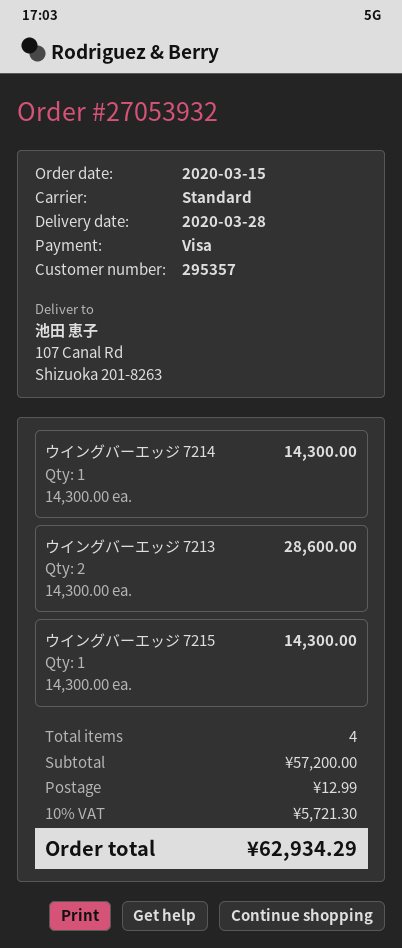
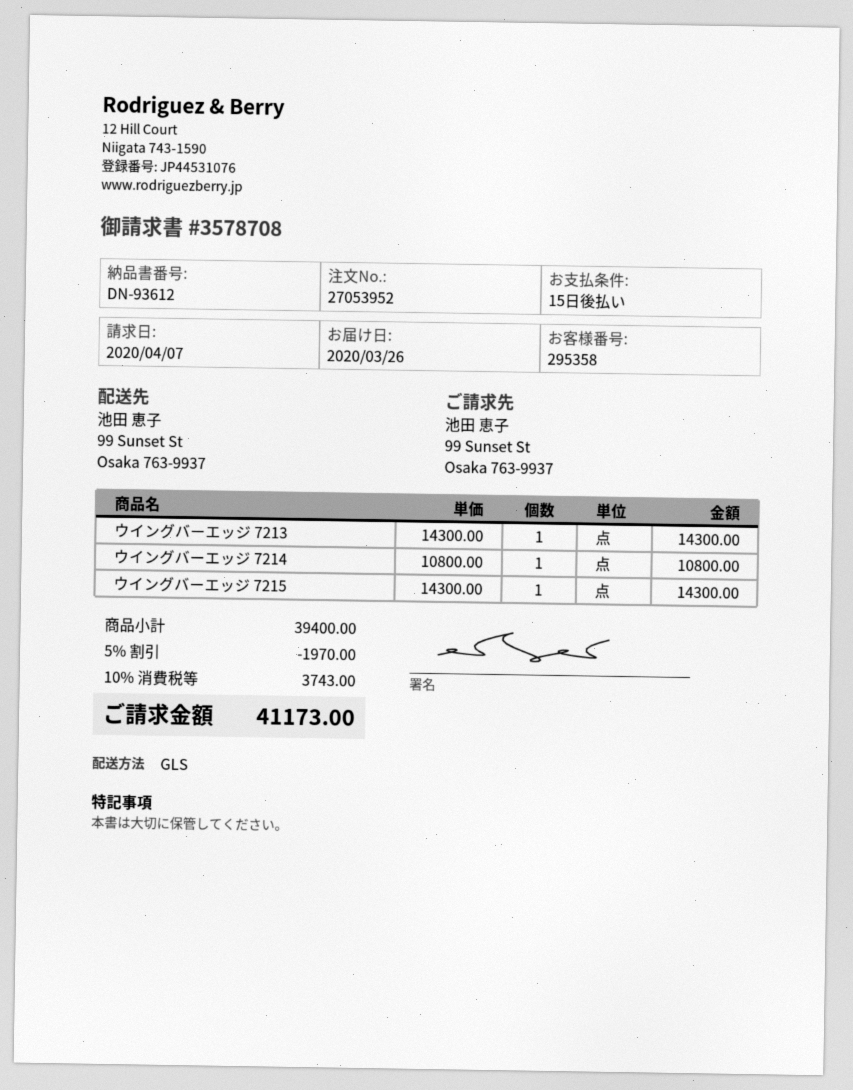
order number: 27053932 -> 27053952
delivery date: 2020-03-28 -> 2020-03-26
customer number: 295357 -> 295358
shipping method: standard -> GLS
ship to: 107 Canal Rd, Shizuoka 201-8263 -> 99 Sunset St, Osaka 763-9937
ウイングバーエッジ 7214: 1 x 14300.00 = 14300.00 -> 1 x 10800.00 = 10800.00
ウイングバーエッジ 7213: 2 x 14300.00 = 28600.00 -> 1 x 14300.00 = 14300.00
subtotal: 57200.00 -> 39400.00
discount: none -> 5% = 1970.00
shipping: 12.99 -> none
tax: 10% = 5721.30 -> 10% = 3743.00
total: 62934.29 -> 41173.00

